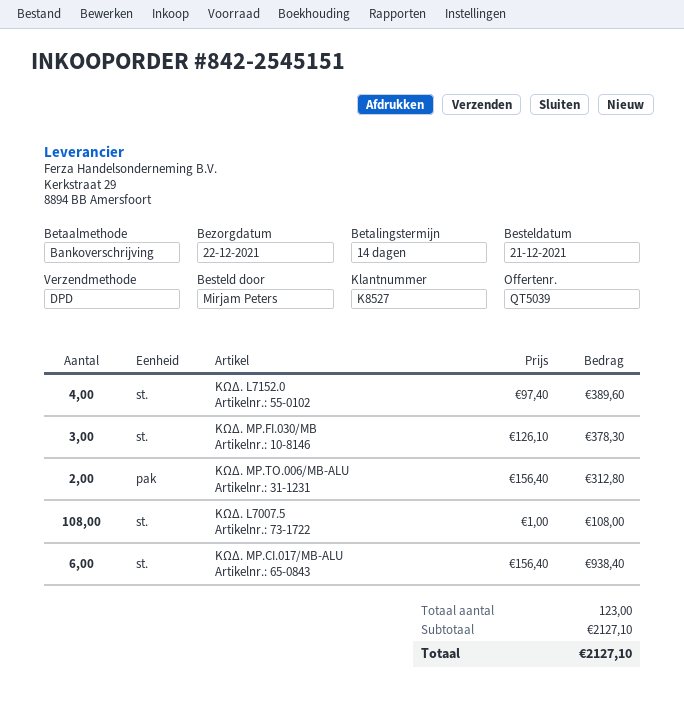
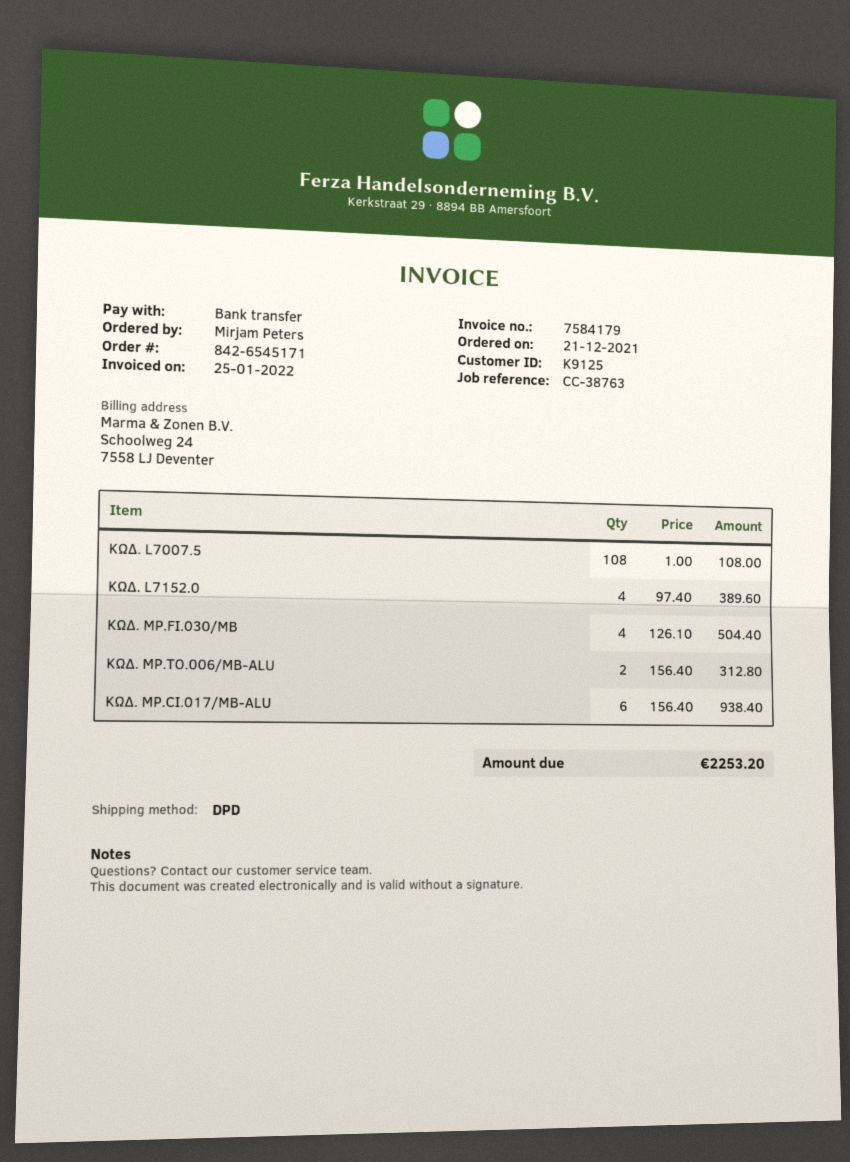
order number: 842-2545151 -> 842-6545171
customer number: K8527 -> K9125
ΚΩΔ. MP.FI.030/MB: 3 x 126.10 = 378.30 -> 4 x 126.10 = 504.40
total: 2127.10 -> 2253.20

